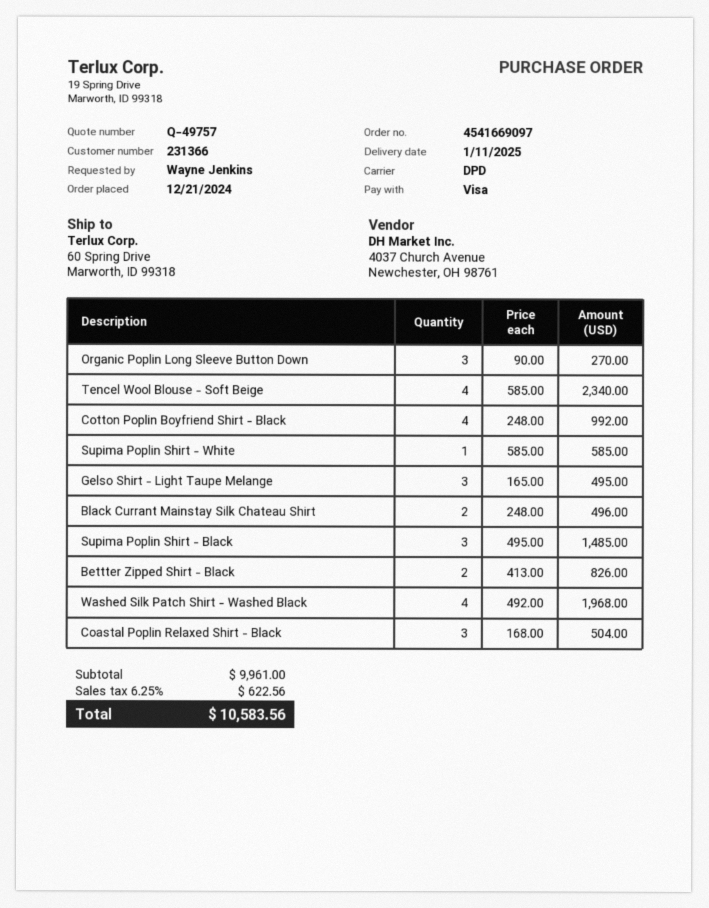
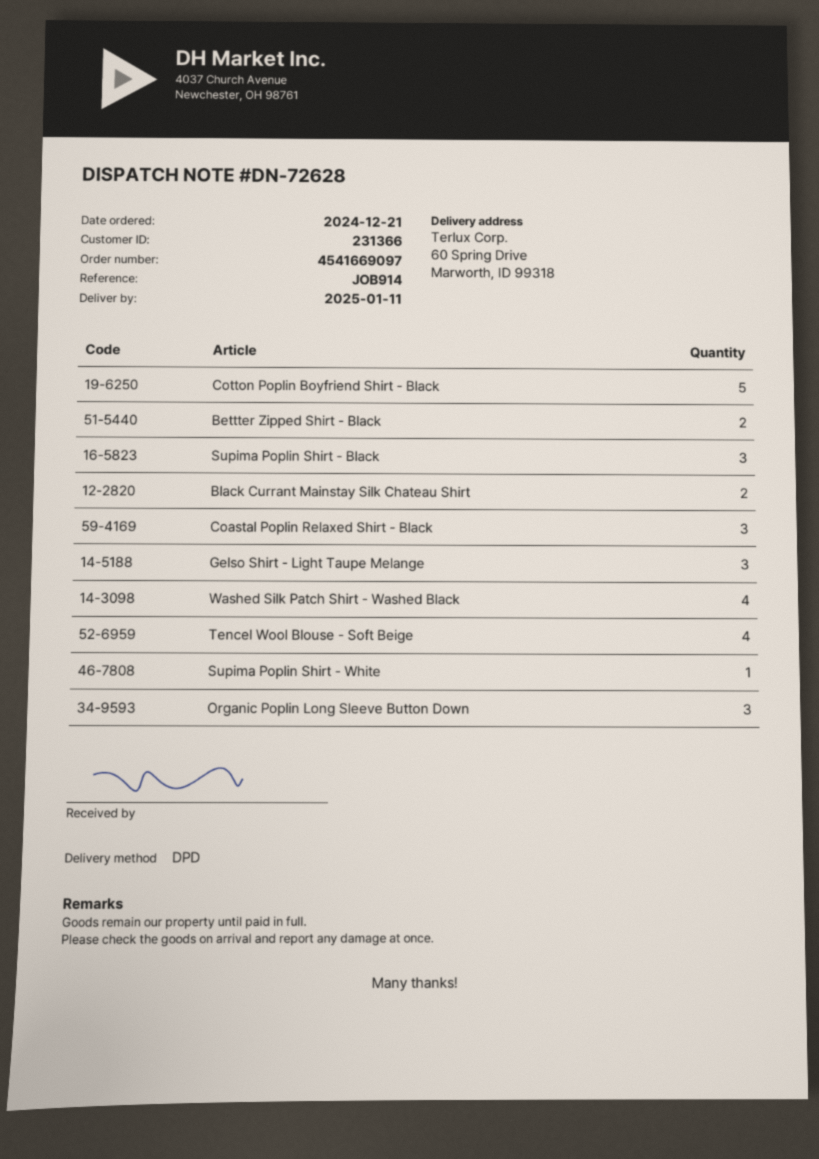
Cotton Poplin Boyfriend Shirt - Black: 4 -> 5

